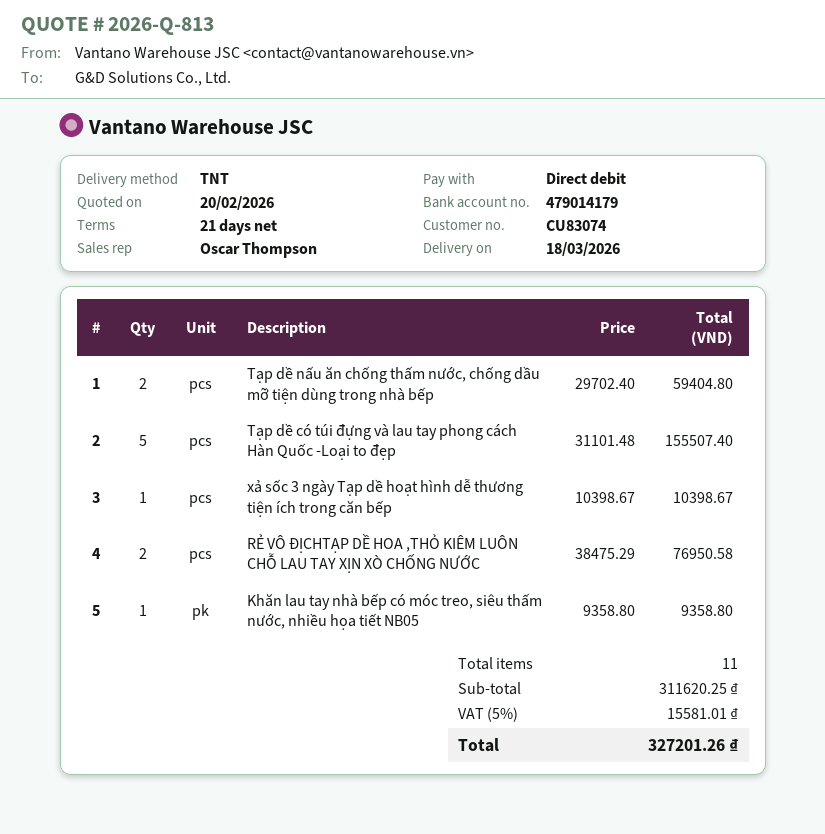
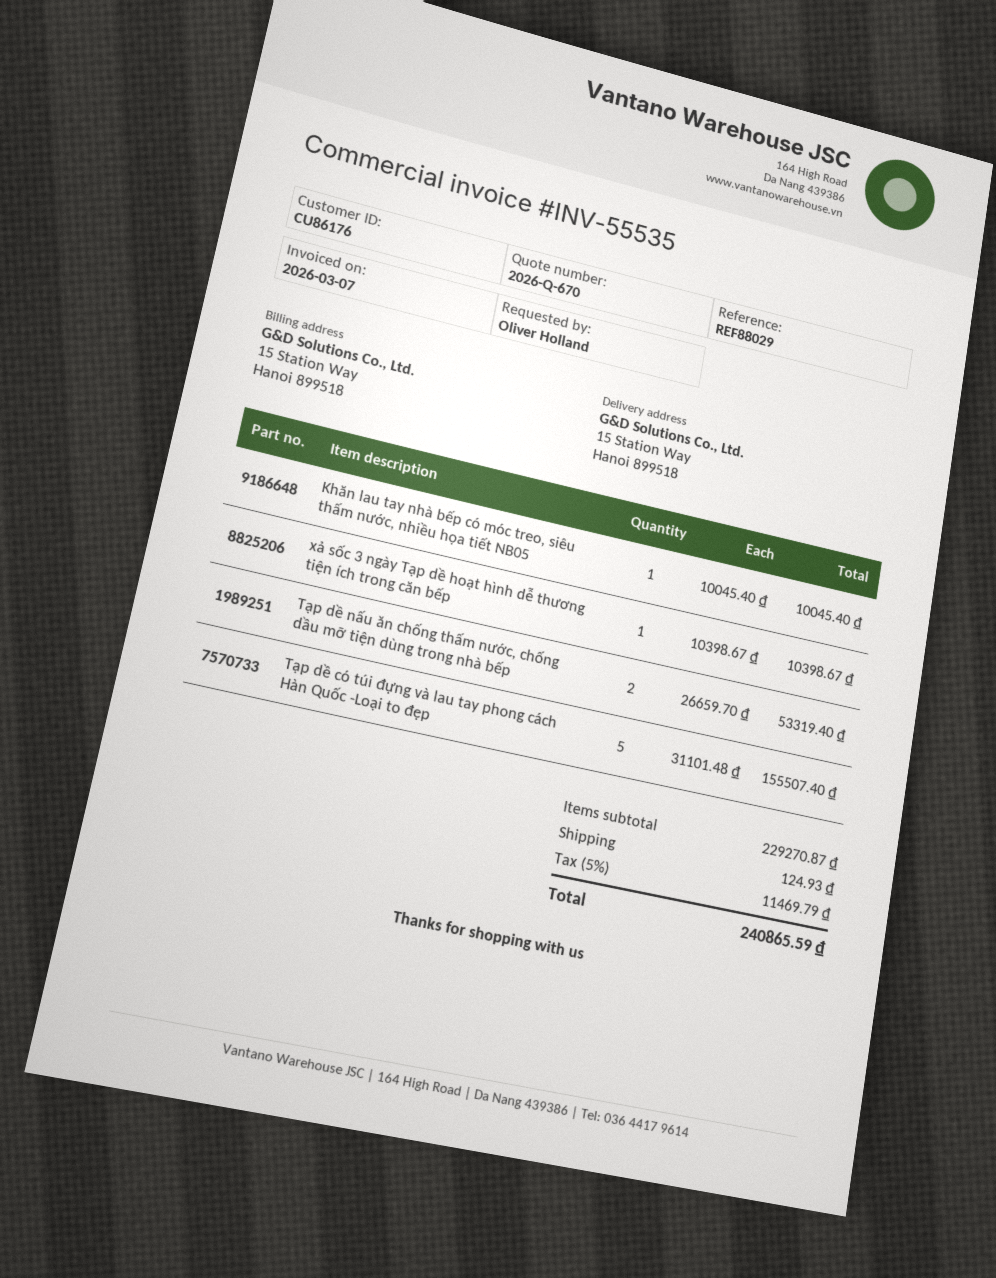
quote number: 2026-Q-813 -> 2026-Q-670
customer number: CU83074 -> CU86176
Tạp dề nấu ăn chống thấm nước, chống dầu mỡ tiện dùng trong nhà bếp: 2 x 29702.40 = 59404.80 -> 2 x 26659.70 = 53319.40
RẺ VÔ ĐỊCHTẠP DỀ HOA ,THỎ KIÊM LUÔN CHỖ LAU TAY XỊN XÒ CHỐNG NƯỚC: 2 x 38475.29 = 76950.58 -> none
Khăn lau tay nhà bếp có móc treo, siêu thấm nước, nhiều họa tiết NB05: 1 x 9358.80 = 9358.80 -> 1 x 10045.40 = 10045.40
subtotal: 311620.25 -> 229270.87
shipping: none -> 124.93
tax: 5% = 15581.01 -> 5% = 11469.79
total: 327201.26 -> 240865.59

